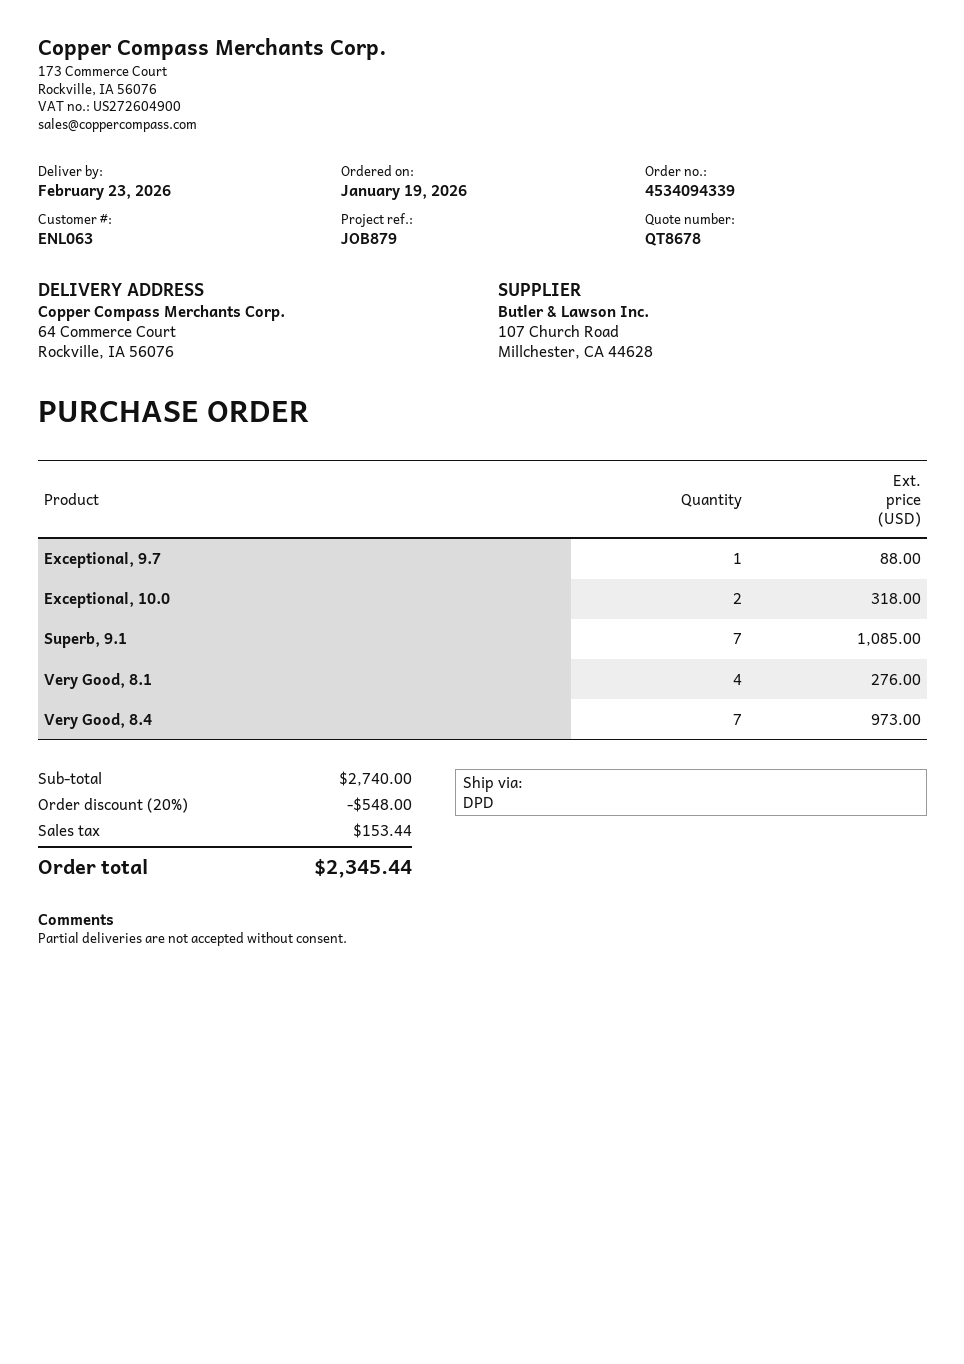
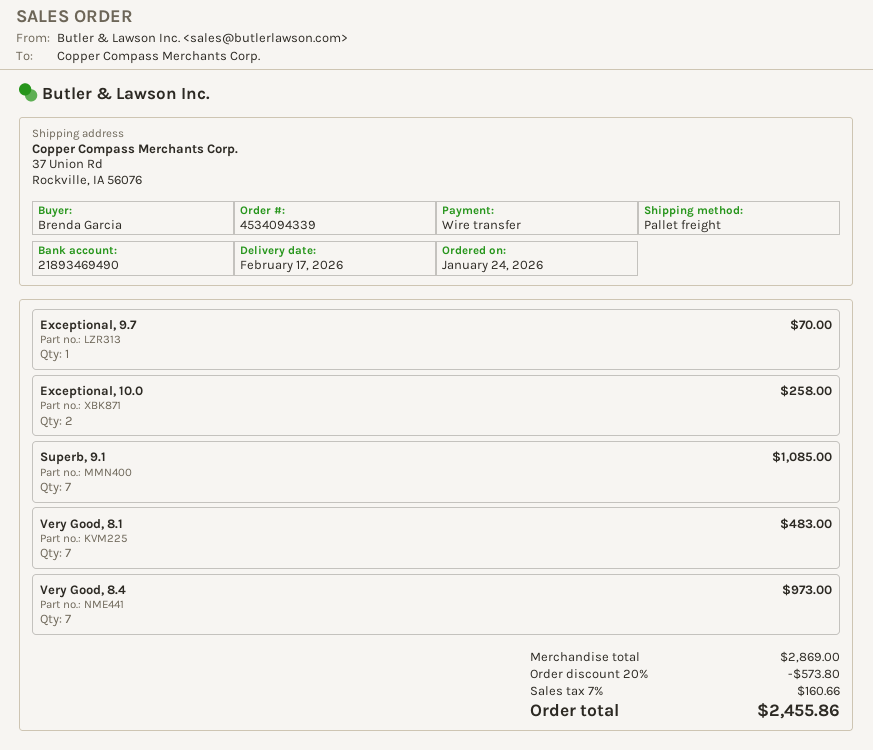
order date: 2026-01-19 -> 2026-01-24
delivery date: 2026-02-23 -> 2026-02-17
shipping method: DPD -> pallet freight
ship to: 64 Commerce Court, Rockville, IA 56076 -> 37 Union Rd, Rockville, IA 56076
Exceptional, 9.7: 1 for 88.00 -> 1 for 70.00
Exceptional, 10.0: 2 for 318.00 -> 2 for 258.00
Very Good, 8.1: 4 for 276.00 -> 7 for 483.00
subtotal: 2740.00 -> 2869.00
discount: 20% = 548.00 -> 20% = 573.80
tax: 153.44 -> 160.66
total: 2345.44 -> 2455.86

